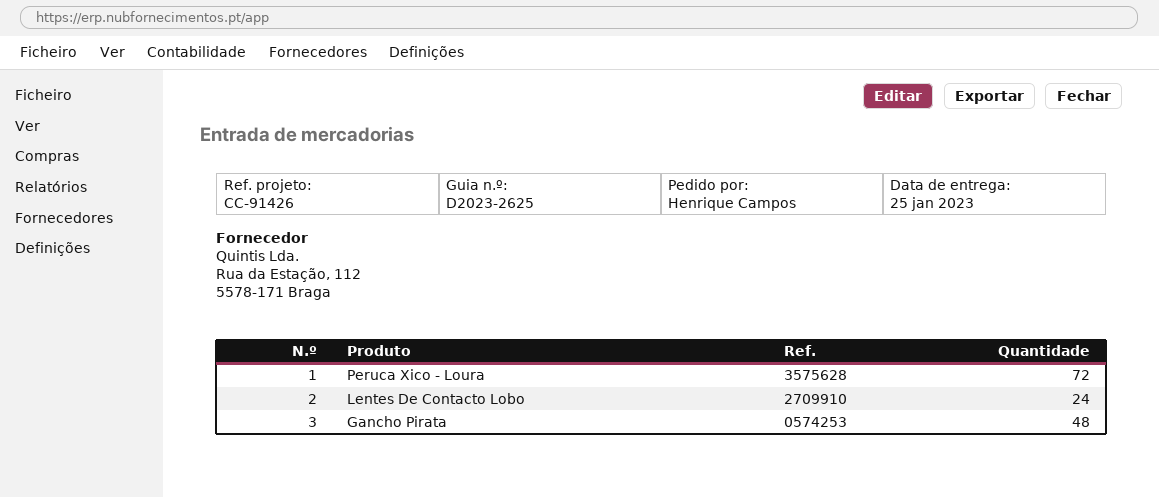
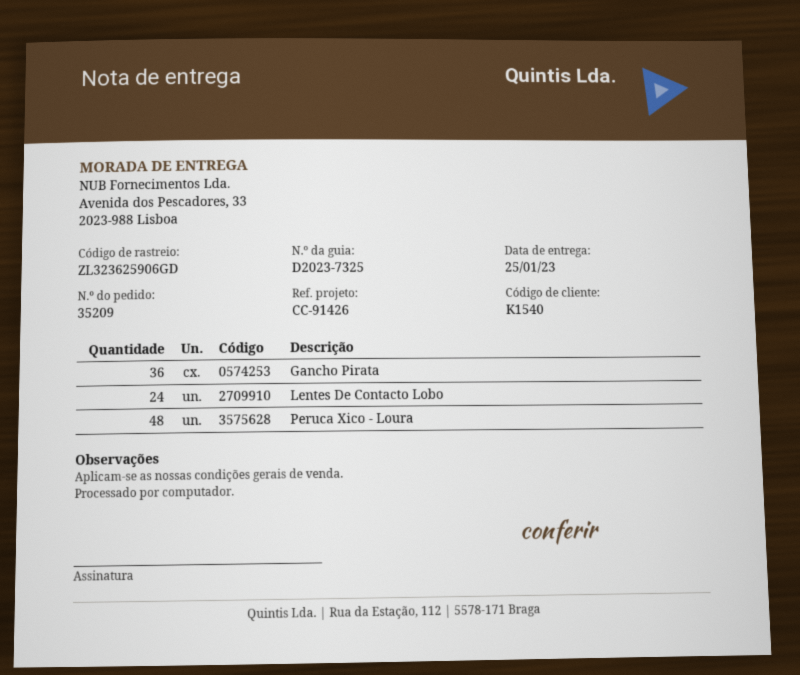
delivery note number: D2023-2625 -> D2023-7325
Peruca Xico - Loura: 72 -> 48
Gancho Pirata: 48 -> 36

